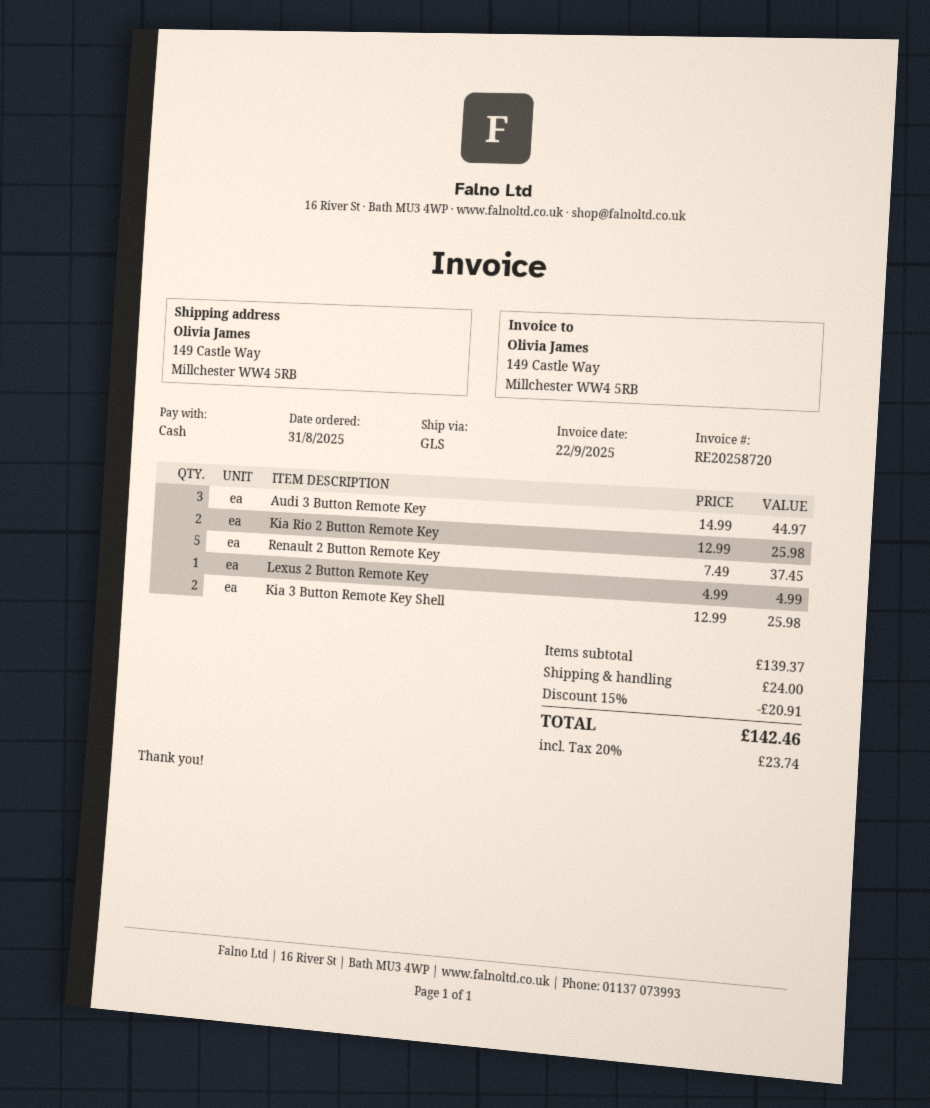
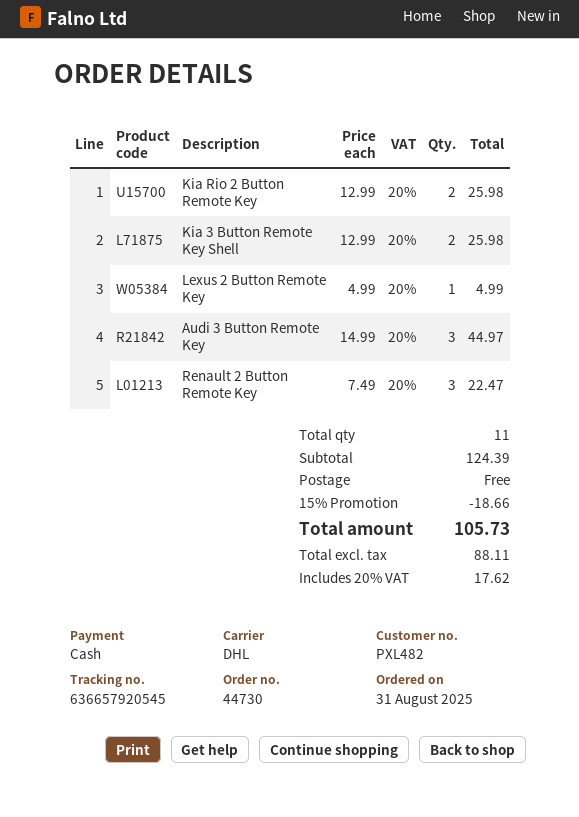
shipping method: GLS -> DHL
Renault 2 Button Remote Key: 5 x 7.49 = 37.45 -> 3 x 7.49 = 22.47
subtotal: 139.37 -> 124.39
discount: 15% = 20.91 -> 15% = 18.66
shipping: 24.00 -> 0.00
tax: 20% = 23.74 -> 20% = 17.62
total: 142.46 -> 105.73

